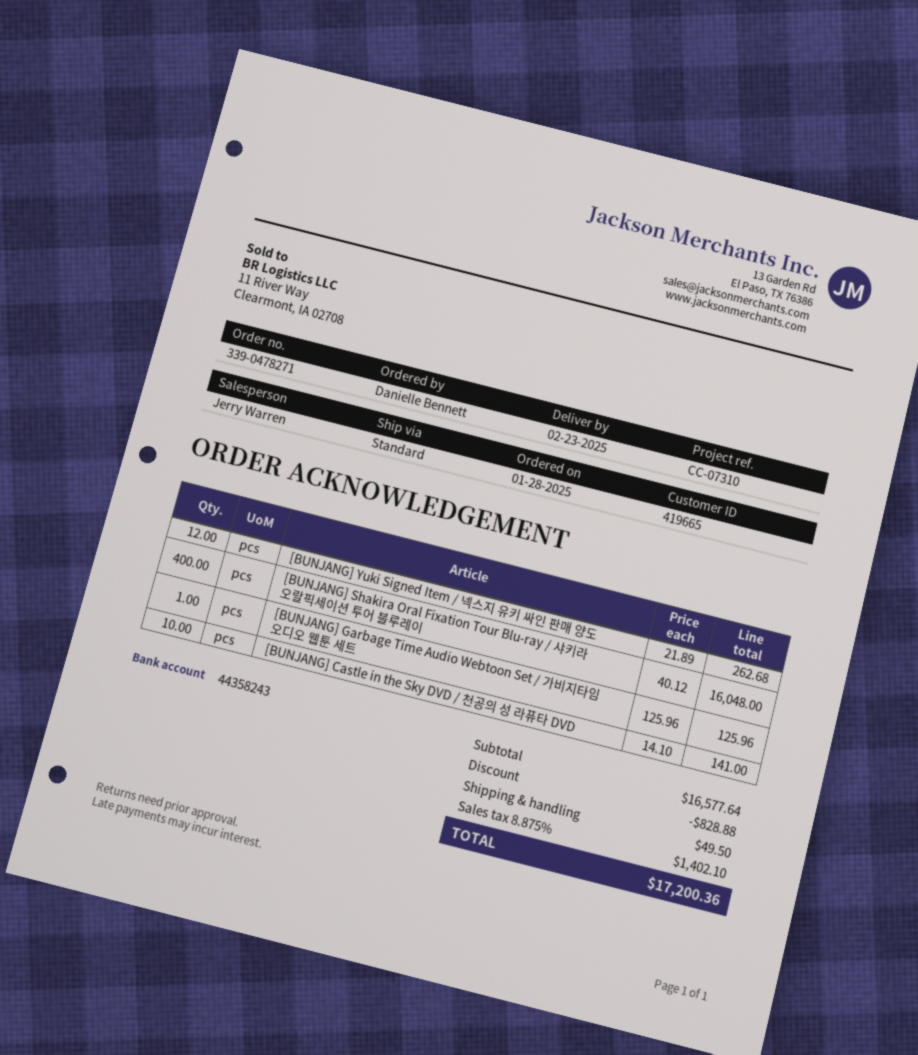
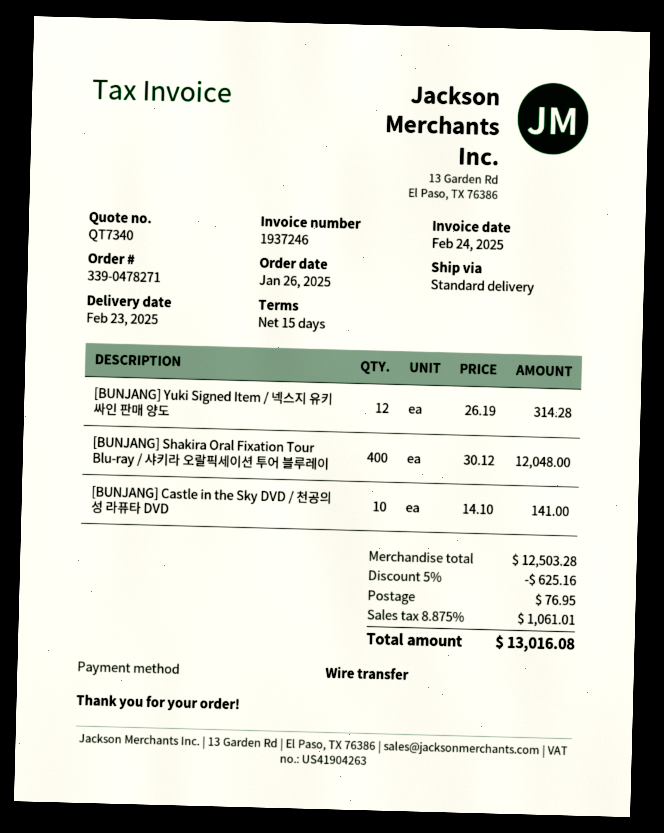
order date: 2025-01-28 -> 2025-01-26
[BUNJANG] Yuki Signed Item / 넥스지 유키 싸인 판매 양도: 12 x 21.89 = 262.68 -> 12 x 26.19 = 314.28
[BUNJANG] Shakira Oral Fixation Tour Blu-ray / 샤키라 오랄픽세이션 투어 블루레이: 400 x 40.12 = 16048.00 -> 400 x 30.12 = 12048.00
[BUNJANG] Garbage Time Audio Webtoon Set / 가비지타임 오디오 웹툰 세트: 1 x 125.96 = 125.96 -> none
subtotal: 16577.64 -> 12503.28
discount: 828.88 -> 625.16
shipping: 49.50 -> 76.95
tax: 8.875% = 1402.10 -> 8.875% = 1061.01
total: 17200.36 -> 13016.08

